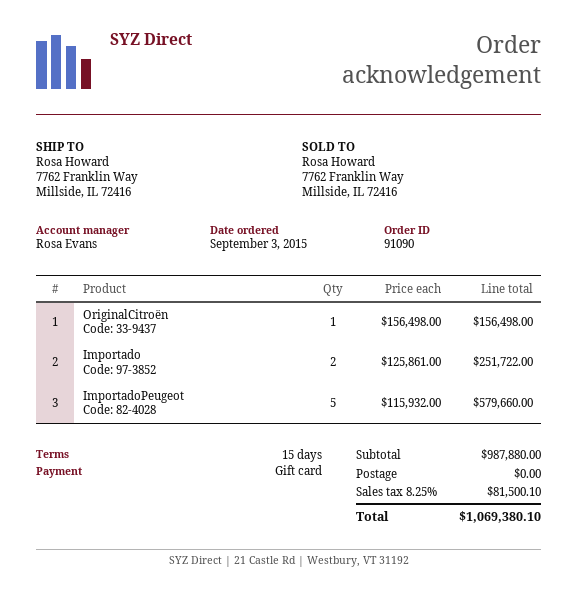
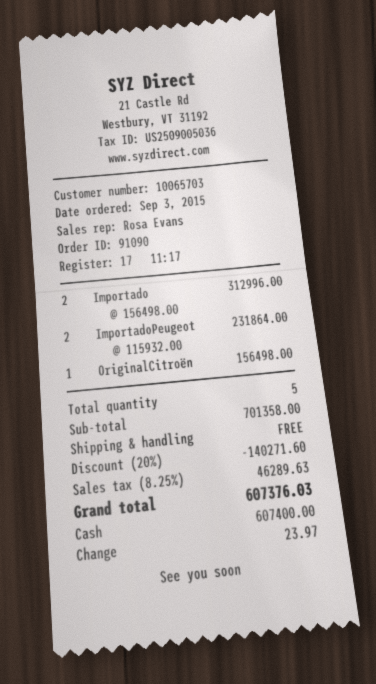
payment method: gift card -> cash
Importado: 2 x 125861.00 = 251722.00 -> 2 x 156498.00 = 312996.00
ImportadoPeugeot: 5 x 115932.00 = 579660.00 -> 2 x 115932.00 = 231864.00
subtotal: 987880.00 -> 701358.00
discount: none -> 20% = 140271.60
tax: 8.25% = 81500.10 -> 8.25% = 46289.63
total: 1069380.10 -> 607376.03

